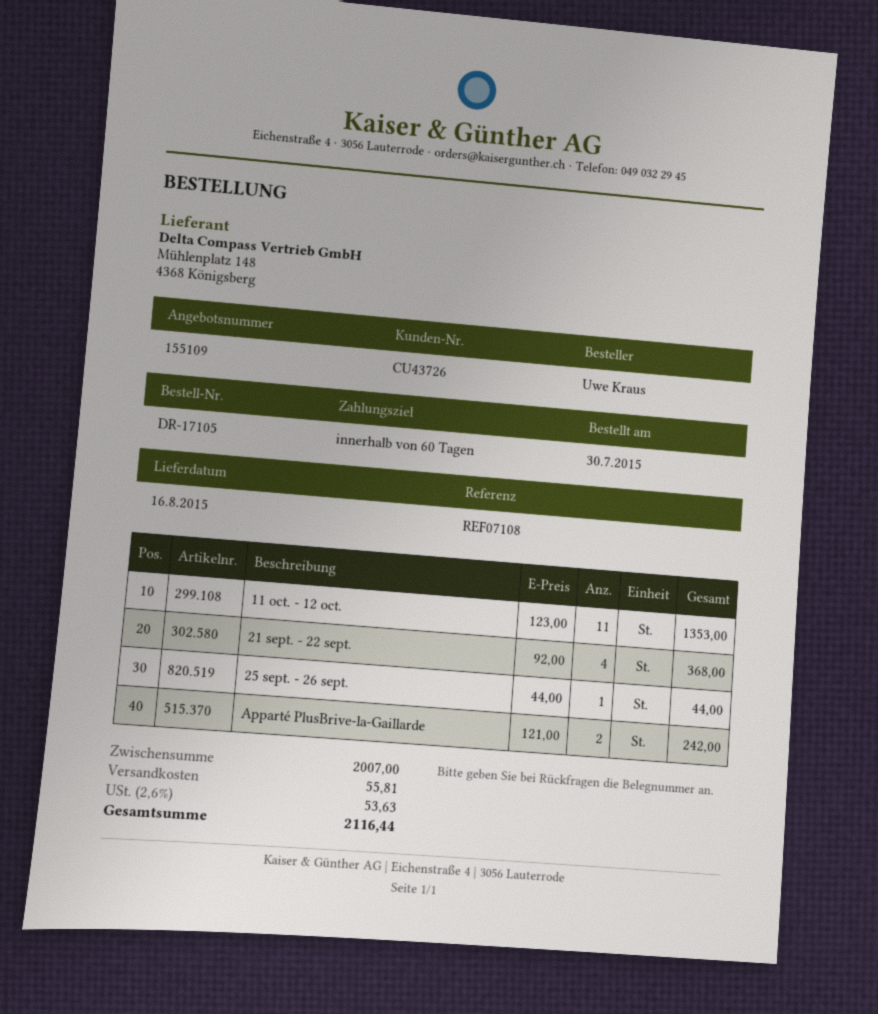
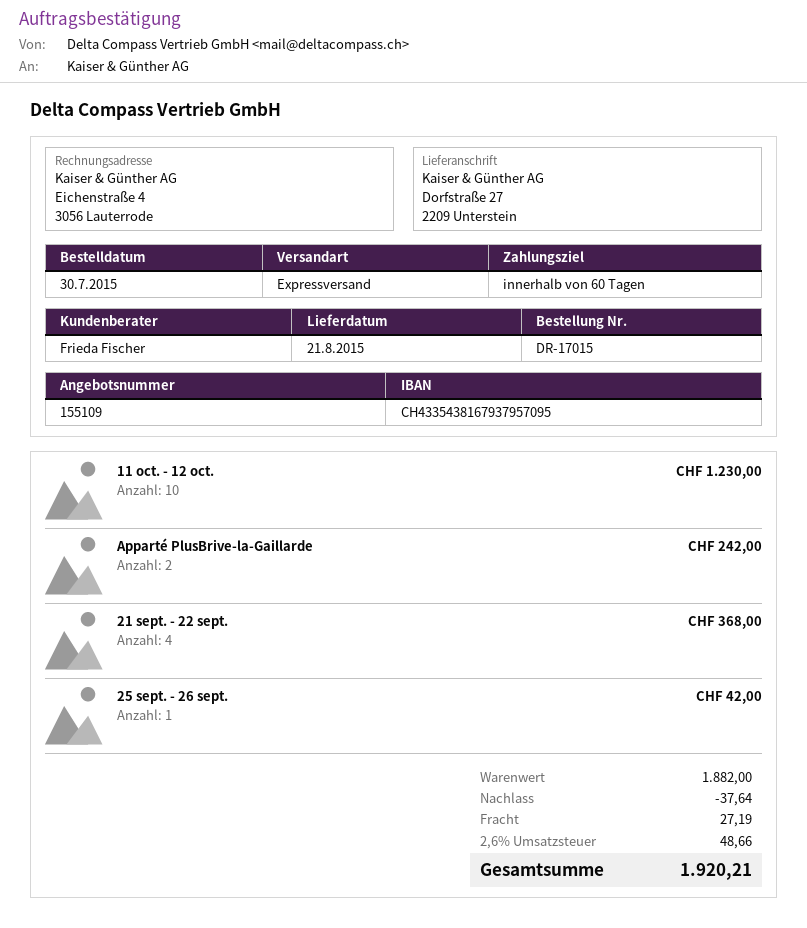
order number: DR-17105 -> DR-17015
delivery date: 2015-08-16 -> 2015-08-21
11 oct. - 12 oct.: 11 for 1353.00 -> 10 for 1230.00
25 sept. - 26 sept.: 1 for 44.00 -> 1 for 42.00
subtotal: 2007.00 -> 1882.00
discount: none -> 37.64
shipping: 55.81 -> 27.19
tax: 2.6% = 53.63 -> 2.6% = 48.66
total: 2116.44 -> 1920.21

